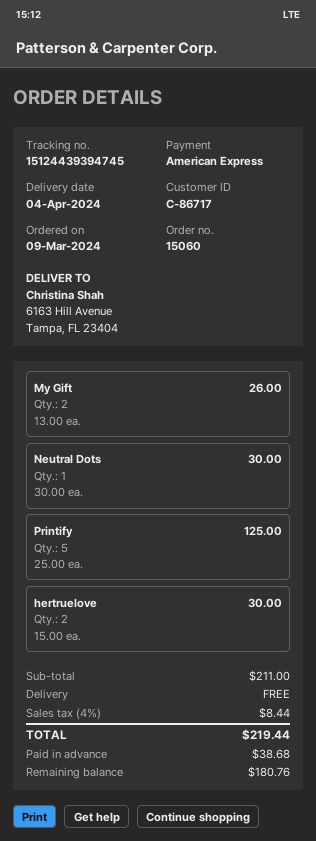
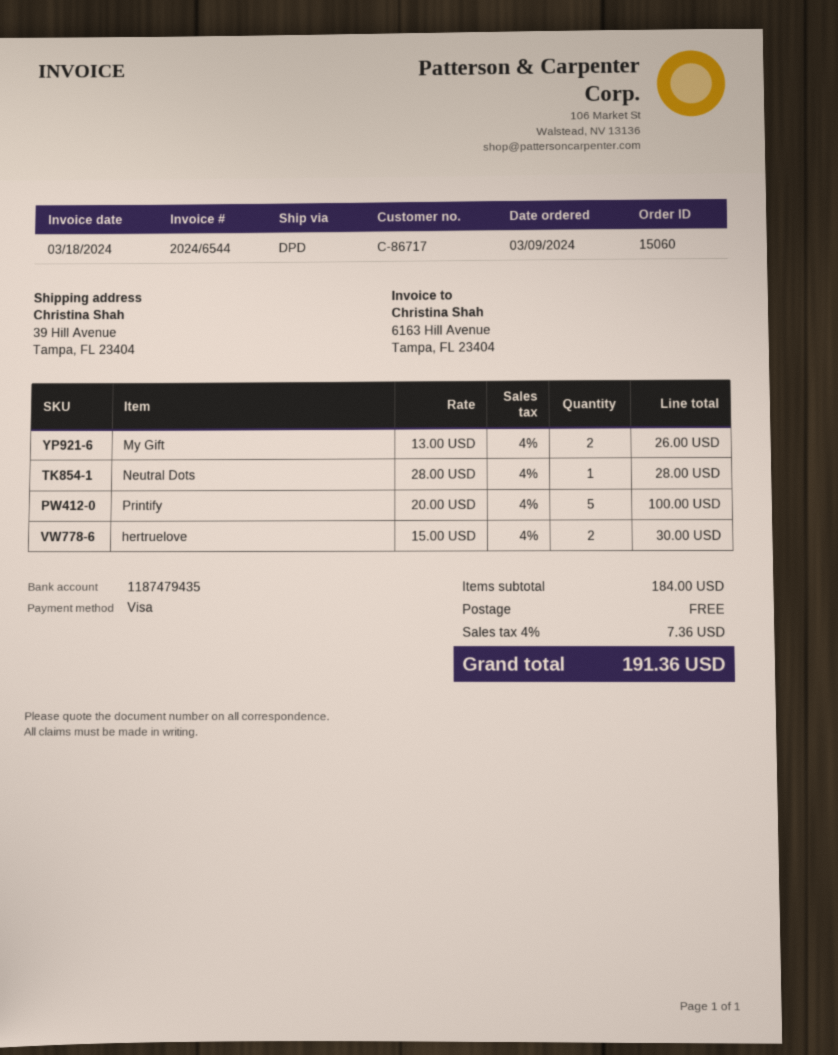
payment method: American Express -> Visa
ship to: 6163 Hill Avenue, Tampa, FL 23404 -> 39 Hill Avenue, Tampa, FL 23404
Neutral Dots: 1 x 30.00 = 30.00 -> 1 x 28.00 = 28.00
Printify: 5 x 25.00 = 125.00 -> 5 x 20.00 = 100.00
subtotal: 211.00 -> 184.00
tax: 4% = 8.44 -> 4% = 7.36
total: 219.44 -> 191.36

